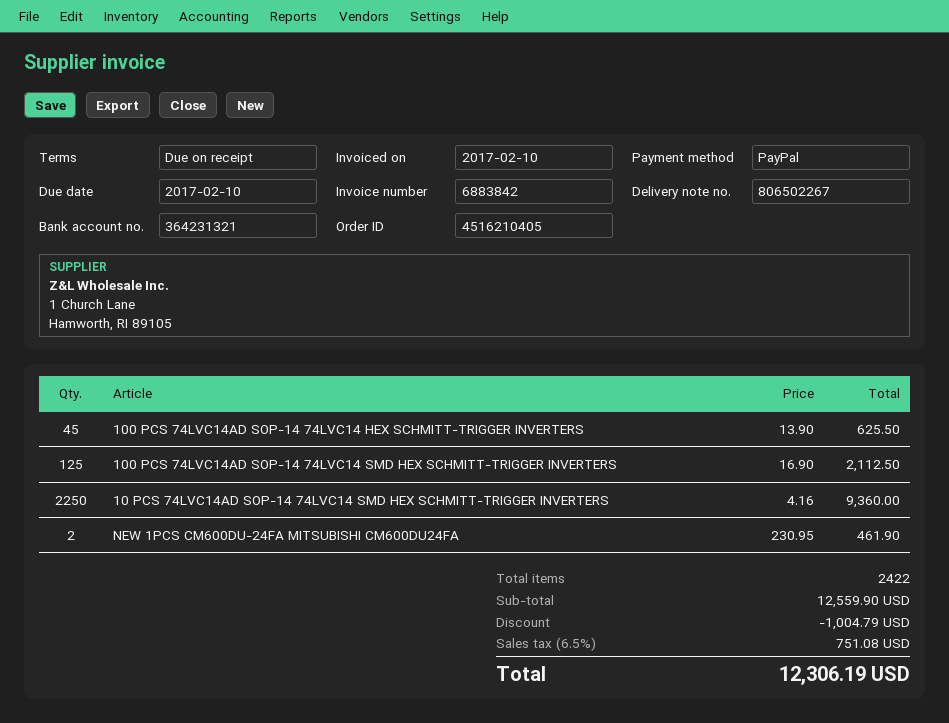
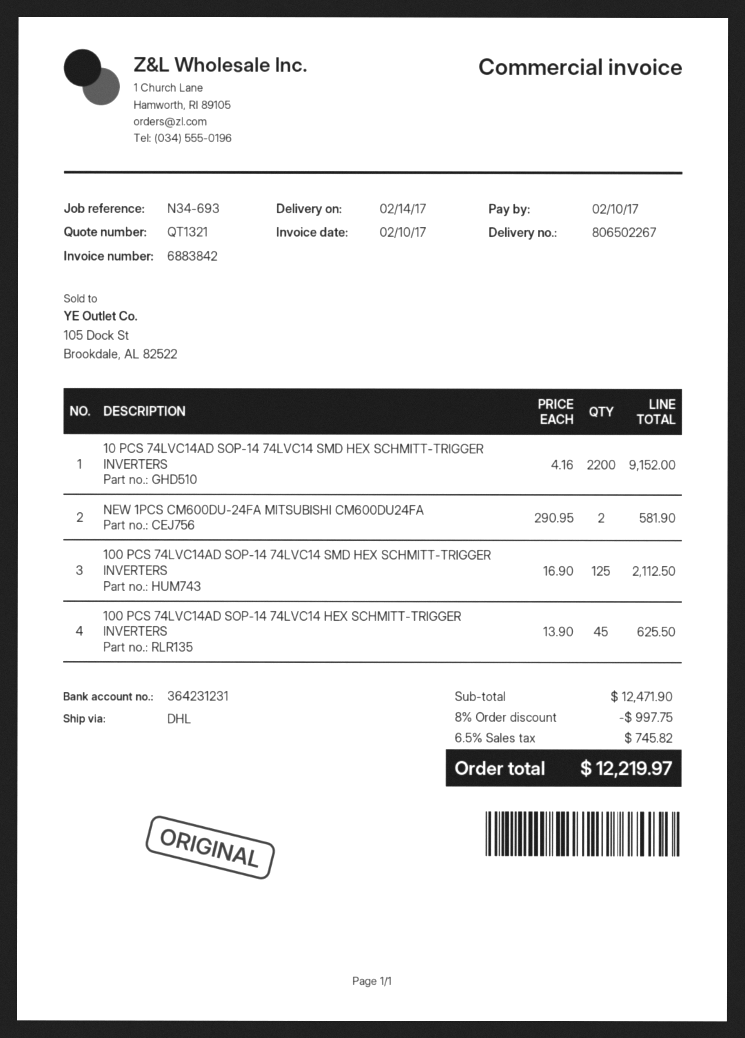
bank account: 364231321 -> 364231231
10 PCS 74LVC14AD SOP-14 74LVC14 SMD HEX SCHMITT-TRIGGER INVERTERS: 2250 x 4.16 = 9360.00 -> 2200 x 4.16 = 9152.00
NEW 1PCS CM600DU-24FA MITSUBISHI CM600DU24FA: 2 x 230.95 = 461.90 -> 2 x 290.95 = 581.90
subtotal: 12559.90 -> 12471.90
discount: 1004.79 -> 997.75
tax: 6.5% = 751.08 -> 6.5% = 745.82
total: 12306.19 -> 12219.97

